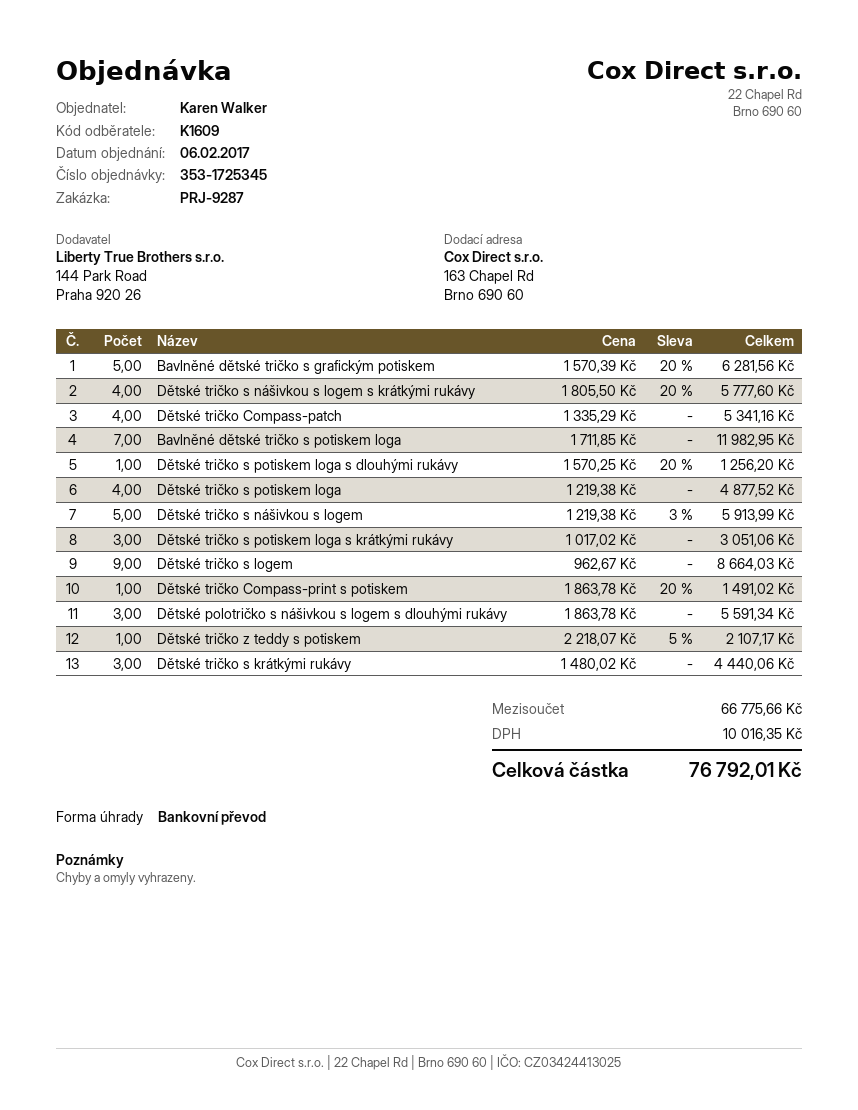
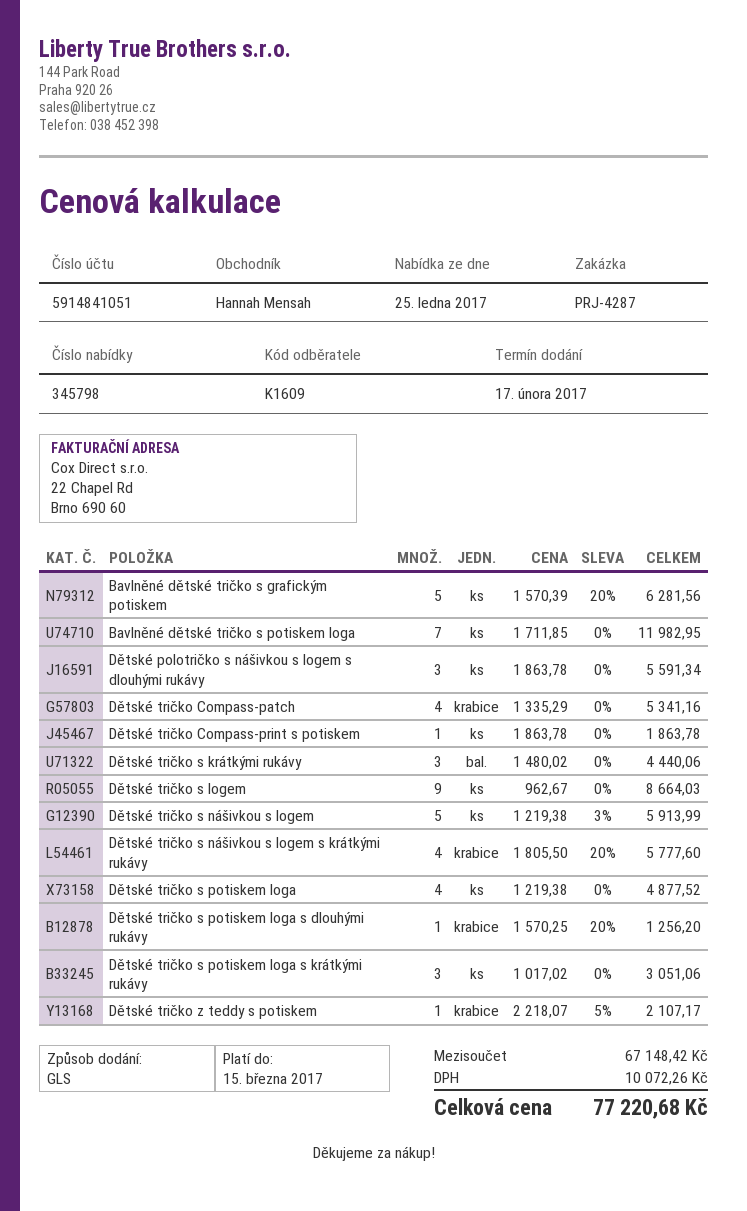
reference: PRJ-9287 -> PRJ-4287
Dětské tričko Compass-print s potiskem: 1 x 1863.78 - 20% = 1491.02 -> 1 x 1863.78 = 1863.78
subtotal: 66775.66 -> 67148.42
tax: 10016.35 -> 10072.26
total: 76792.01 -> 77220.68

